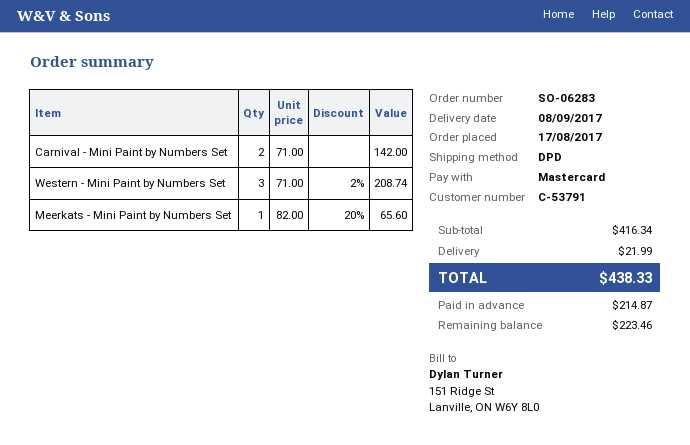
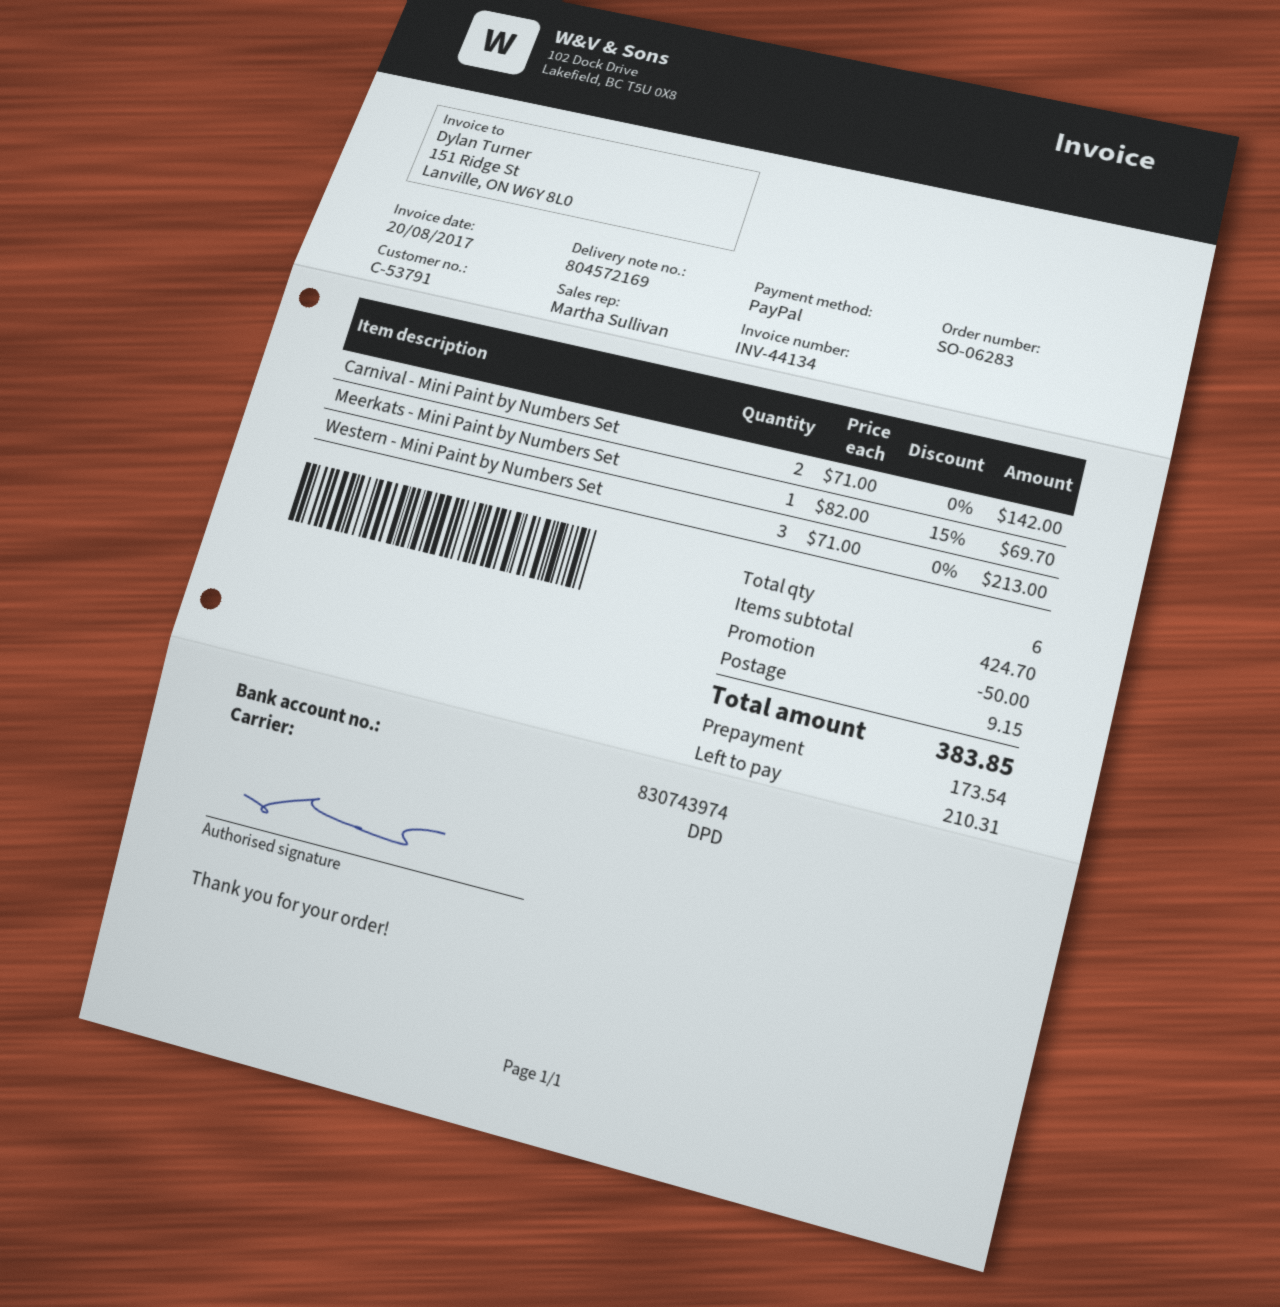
payment method: Mastercard -> PayPal
Western - Mini Paint by Numbers Set: 3 x 71.00 - 2% = 208.74 -> 3 x 71.00 = 213.00
Meerkats - Mini Paint by Numbers Set: 1 x 82.00 - 20% = 65.60 -> 1 x 82.00 - 15% = 69.70
subtotal: 416.34 -> 424.70
discount: none -> 50.00
shipping: 21.99 -> 9.15
total: 438.33 -> 383.85
deposit: 214.87 -> 173.54
balance: 223.46 -> 210.31

